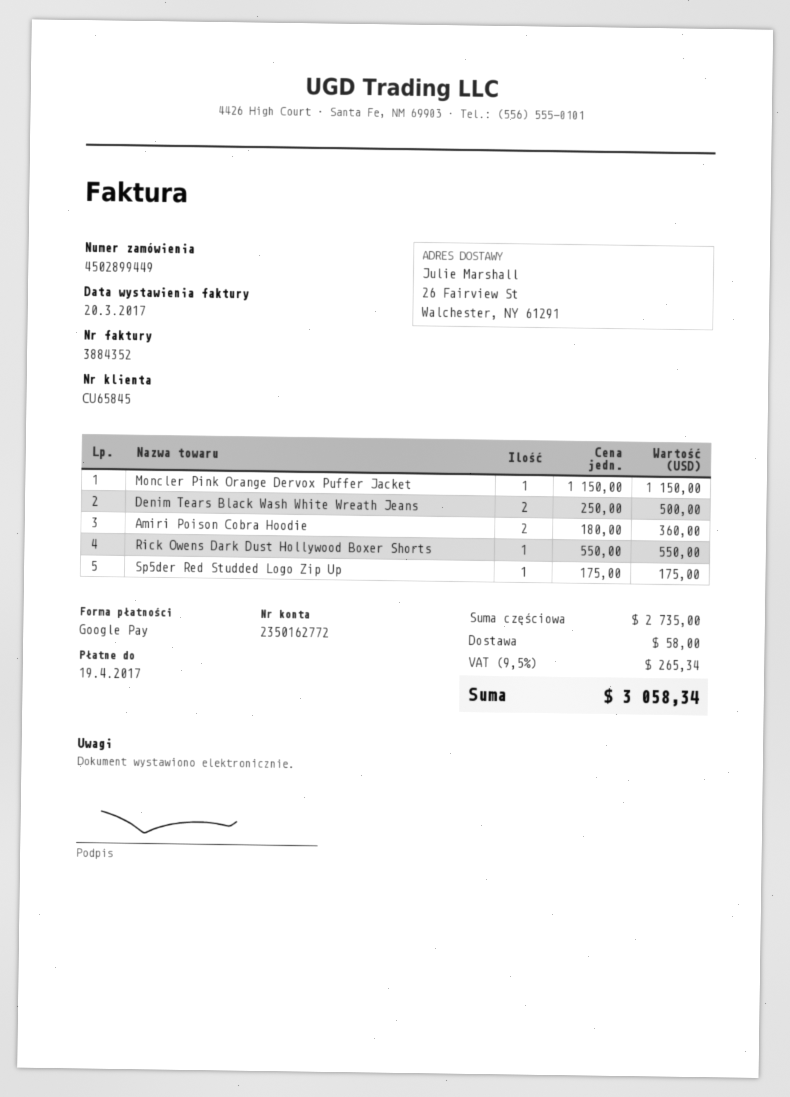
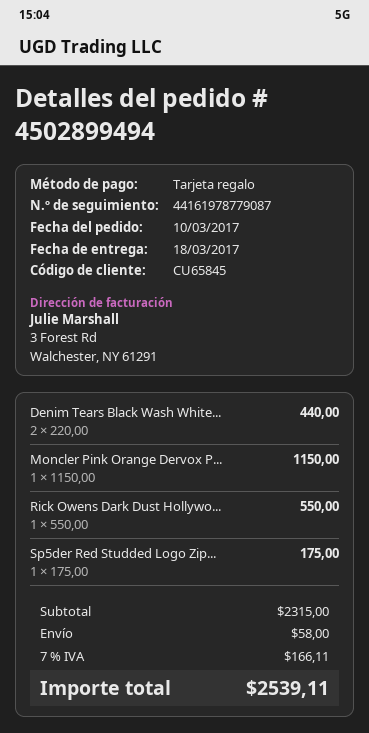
order number: 4502899449 -> 4502899494
payment method: Google Pay -> gift card
Denim Tears Black Wash White Wreath Jeans: 2 x 250.00 = 500.00 -> 2 x 220.00 = 440.00
Amiri Poison Cobra Hoodie: 2 x 180.00 = 360.00 -> none
subtotal: 2735.00 -> 2315.00
tax: 9.5% = 265.34 -> 7% = 166.11
total: 3058.34 -> 2539.11

